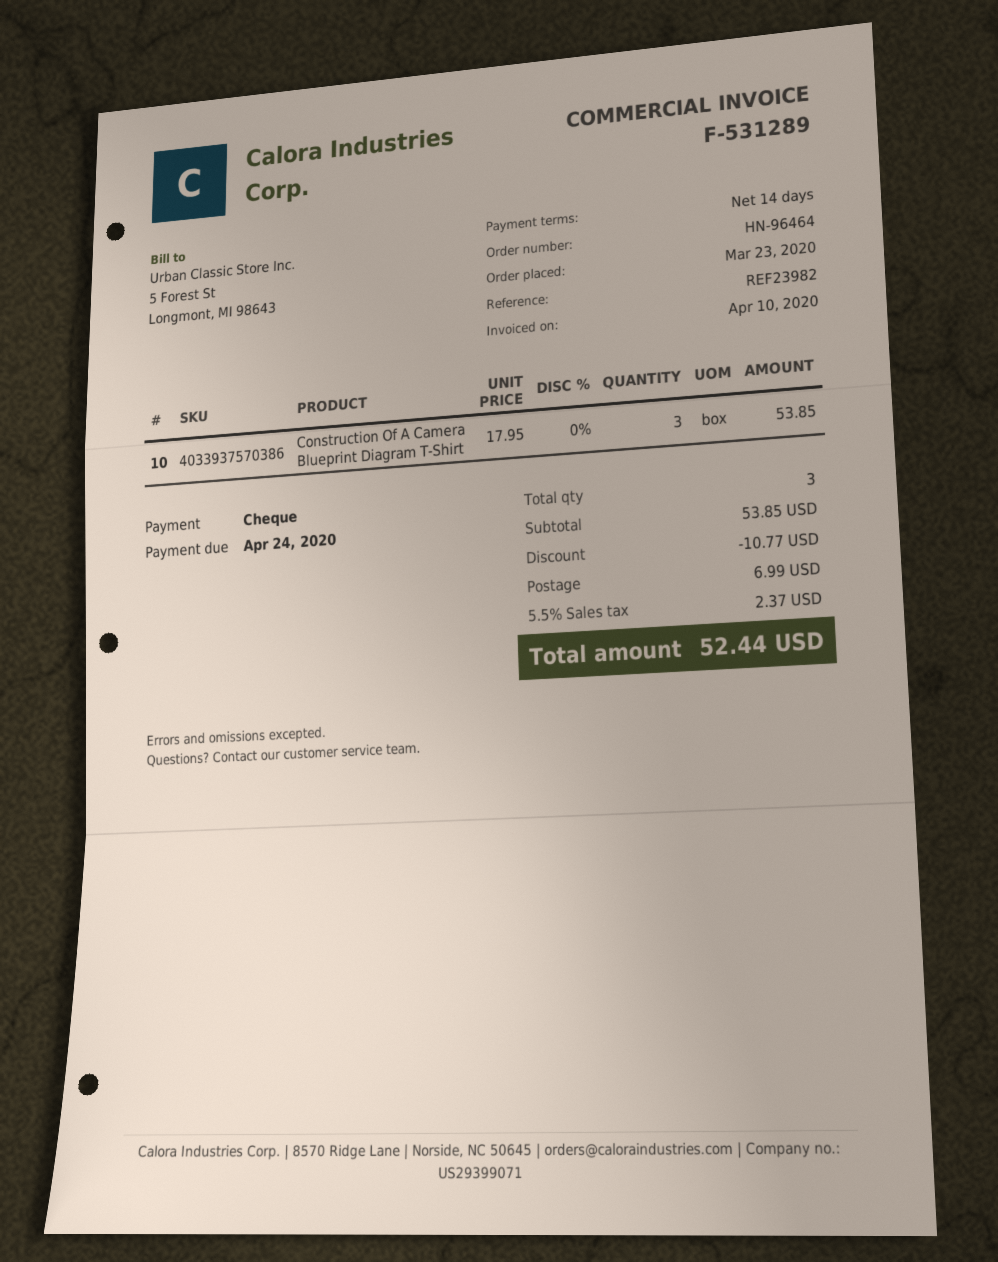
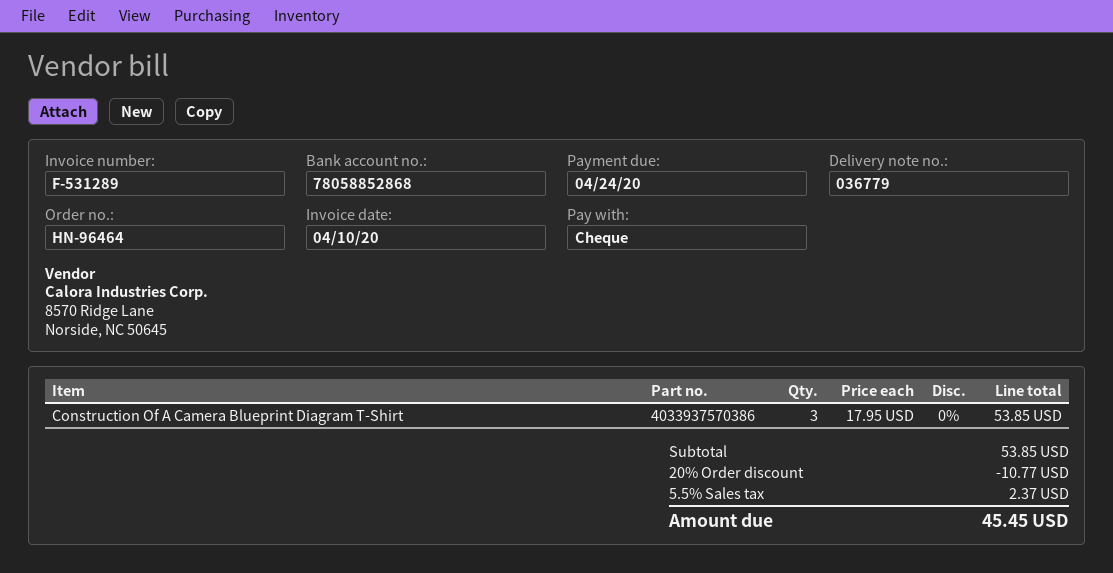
shipping: 6.99 -> none
total: 52.44 -> 45.45

